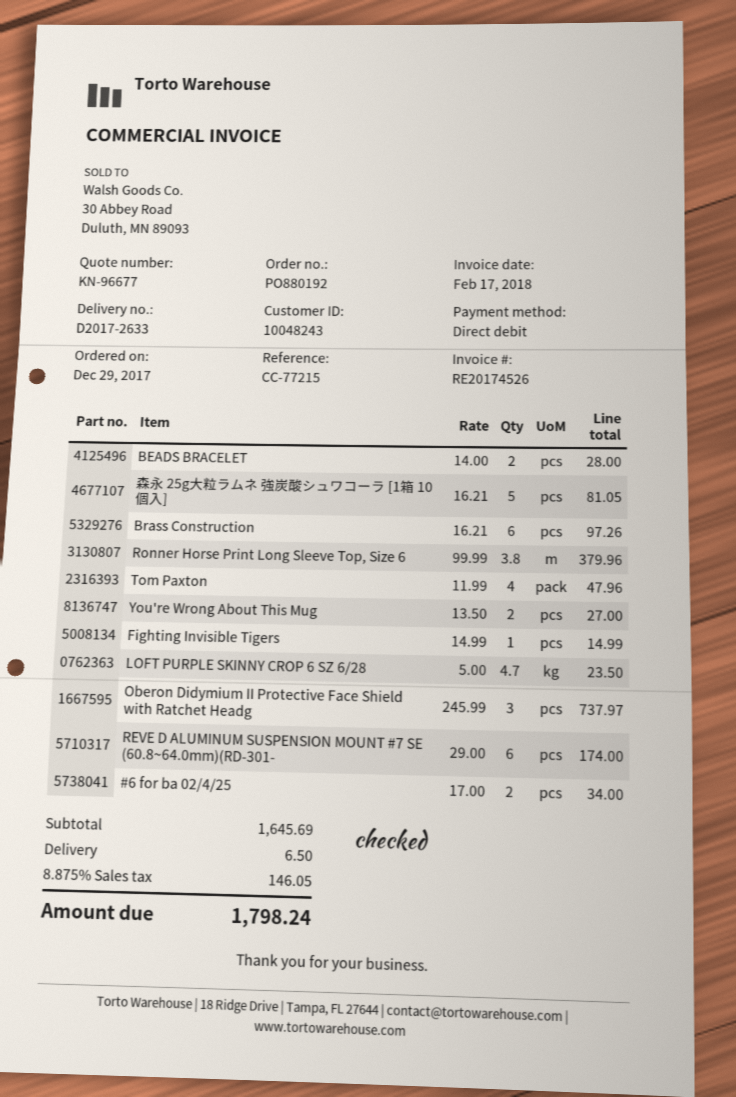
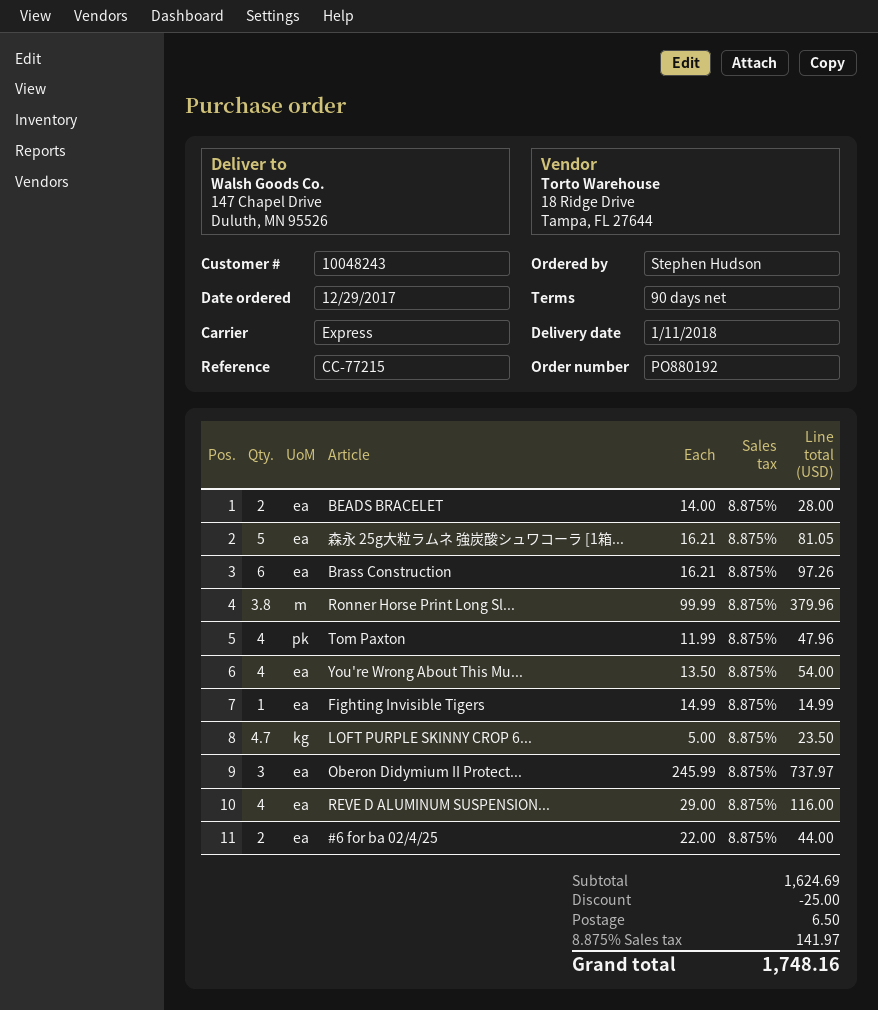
You're Wrong About This Mug: 2 x 13.50 = 27.00 -> 4 x 13.50 = 54.00
REVE D ALUMINUM SUSPENSION MOUNT #7 SE (60.8~64.0mm)(RD-301-: 6 x 29.00 = 174.00 -> 4 x 29.00 = 116.00
#6 for ba 02/4/25: 2 x 17.00 = 34.00 -> 2 x 22.00 = 44.00
subtotal: 1645.69 -> 1624.69
discount: none -> 25.00
tax: 8.875% = 146.05 -> 8.875% = 141.97
total: 1798.24 -> 1748.16

